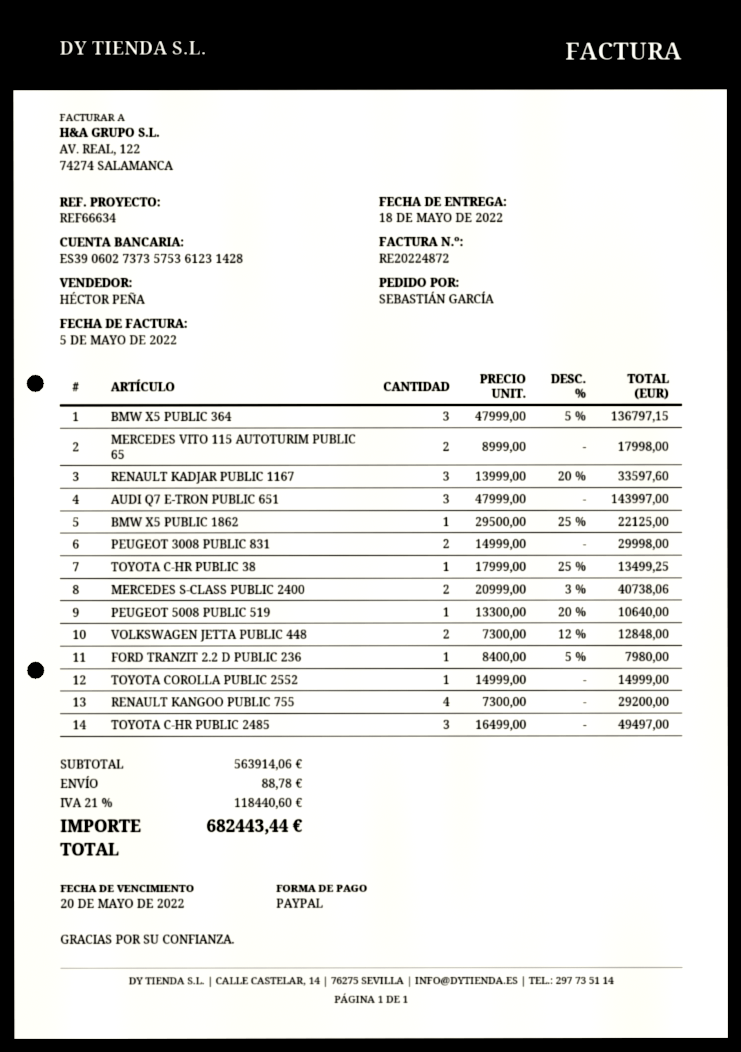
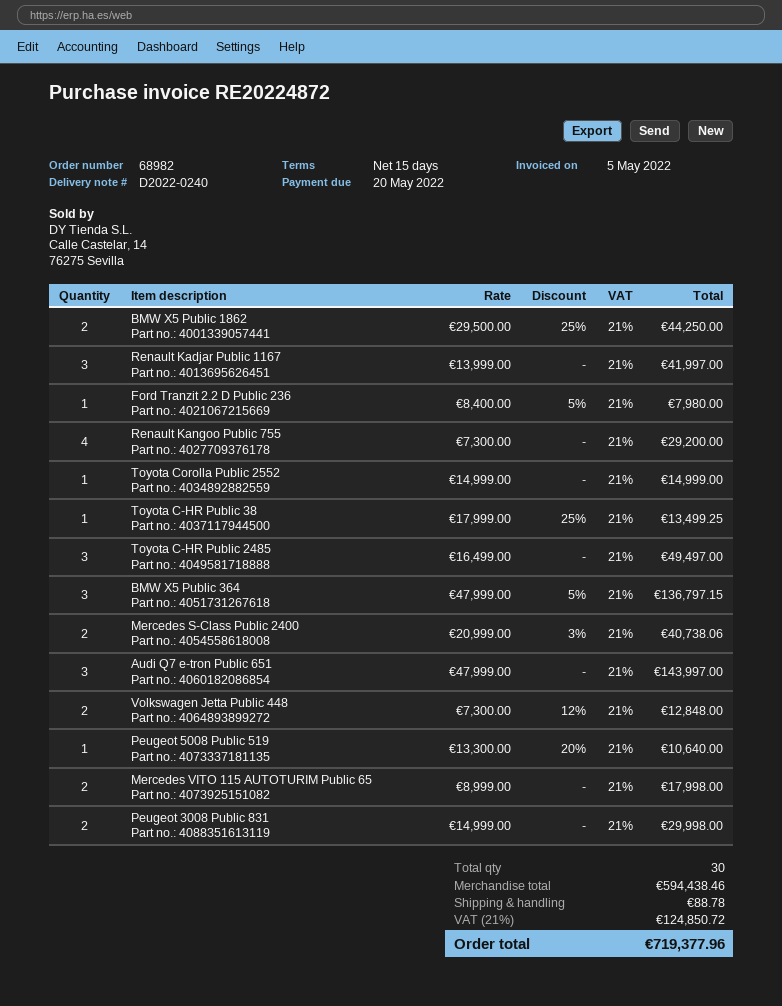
RENAULT KADJAR PUBLIC 1167: 3 x 13999.00 - 20% = 33597.60 -> 3 x 13999.00 = 41997.00
BMW X5 PUBLIC 1862: 1 x 29500.00 - 25% = 22125.00 -> 2 x 29500.00 - 25% = 44250.00
subtotal: 563914.06 -> 594438.46
tax: 21% = 118440.60 -> 21% = 124850.72
total: 682443.44 -> 719377.96

